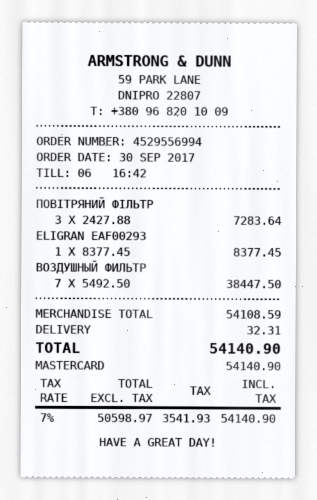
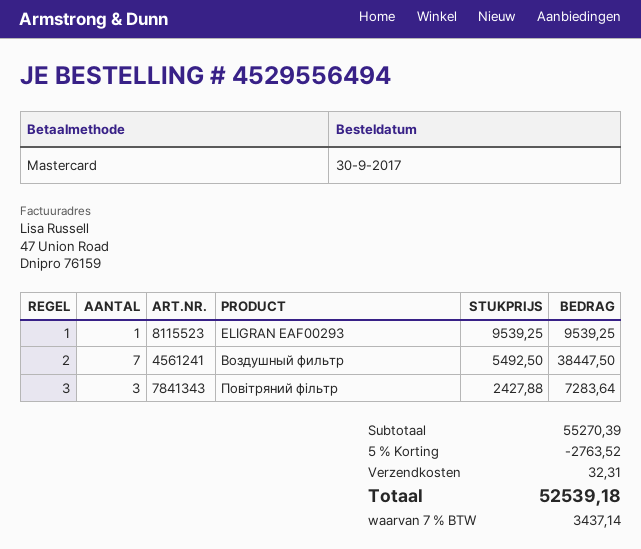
order number: 4529556994 -> 4529556494
ELIGRAN EAF00293: 1 x 8377.45 = 8377.45 -> 1 x 9539.25 = 9539.25
subtotal: 54108.59 -> 55270.39
discount: none -> 5% = 2763.52
tax: 7% = 3541.93 -> 7% = 3437.14
total: 54140.90 -> 52539.18

